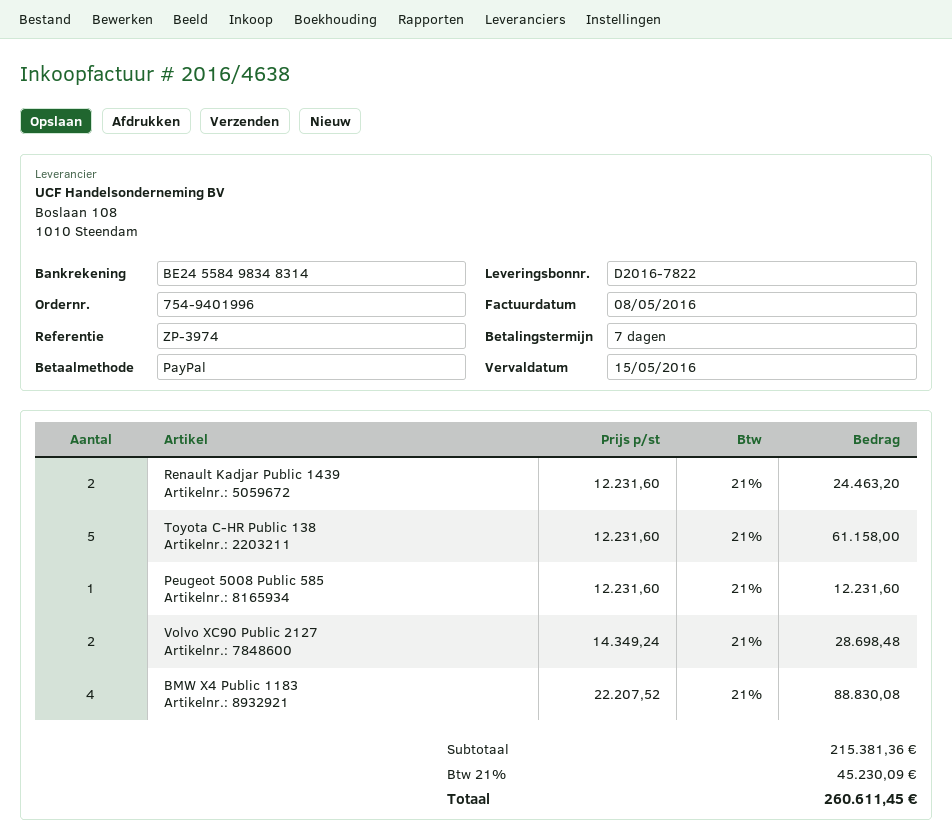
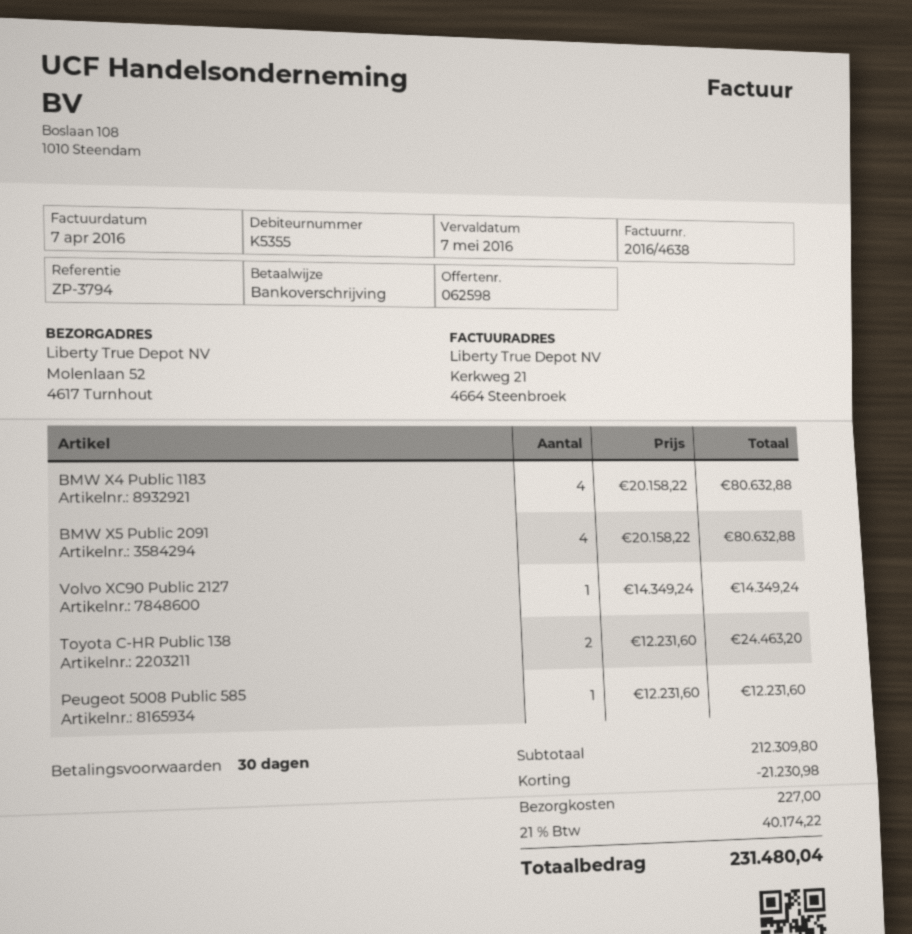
invoice date: 2016-05-08 -> 2016-04-07
payment terms: 7 days -> 30 days
due date: 2016-05-15 -> 2016-05-07
reference: ZP-3974 -> ZP-3794
payment method: PayPal -> bank transfer
Renault Kadjar Public 1439: 2 x 12231.60 = 24463.20 -> none
Toyota C-HR Public 138: 5 x 12231.60 = 61158.00 -> 2 x 12231.60 = 24463.20
Volvo XC90 Public 2127: 2 x 14349.24 = 28698.48 -> 1 x 14349.24 = 14349.24
BMW X4 Public 1183: 4 x 22207.52 = 88830.08 -> 4 x 20158.22 = 80632.88
BMW X5 Public 2091: none -> 4 x 20158.22 = 80632.88
subtotal: 215381.36 -> 212309.80
discount: none -> 21230.98
shipping: none -> 227.00
tax: 21% = 45230.09 -> 21% = 40174.22
total: 260611.45 -> 231480.04

